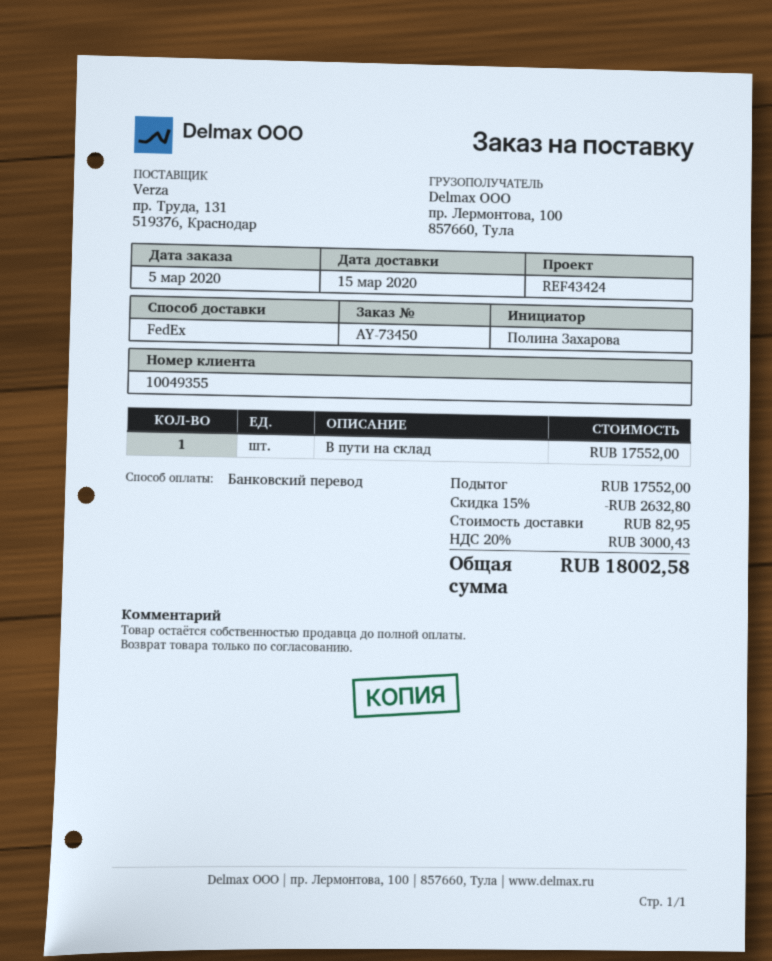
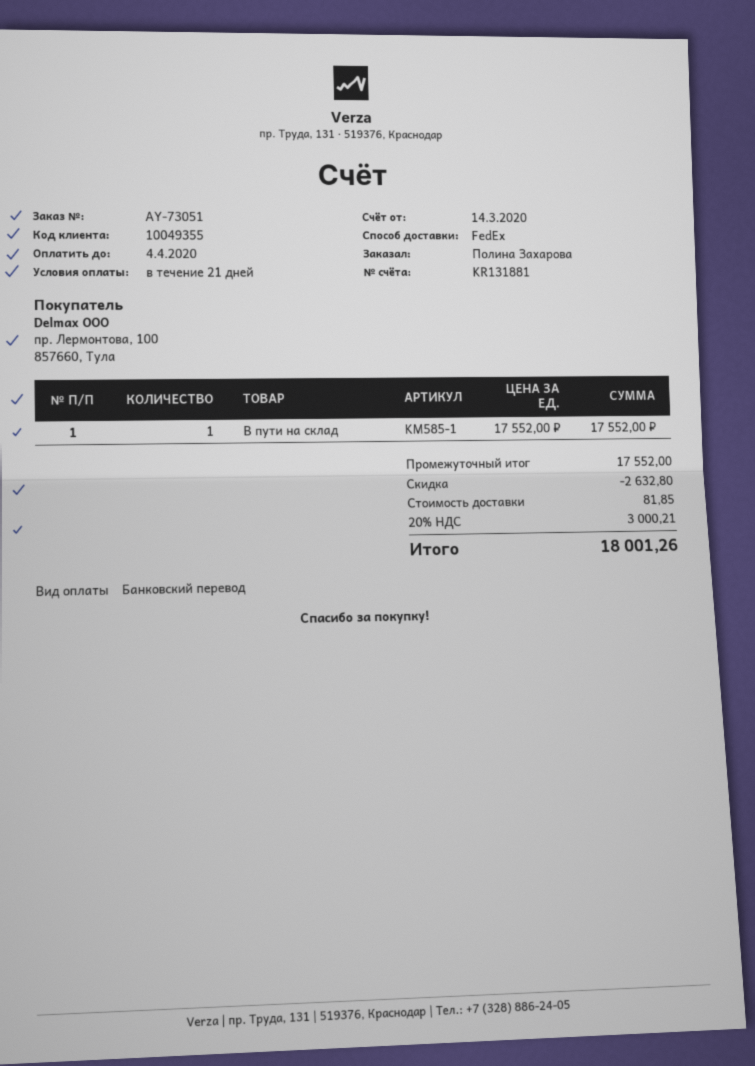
order number: AY-73450 -> AY-73051
shipping: 82.95 -> 81.85
tax: 20% = 3000.43 -> 20% = 3000.21
total: 18002.58 -> 18001.26

